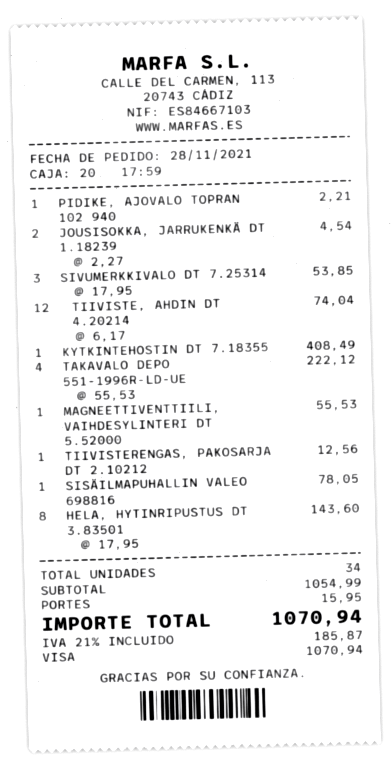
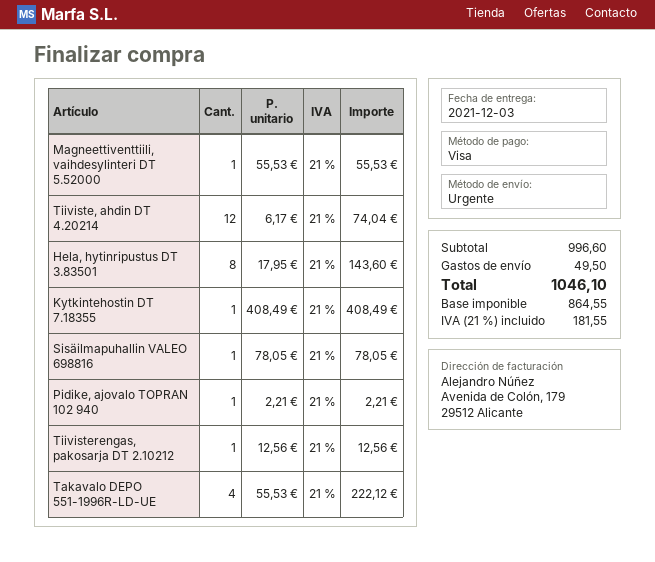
JOUSISOKKA, JARRUKENKÄ DT 1.18239: 2 x 2.27 = 4.54 -> none
SIVUMERKKIVALO DT 7.25314: 3 x 17.95 = 53.85 -> none
subtotal: 1054.99 -> 996.60
shipping: 15.95 -> 49.50
tax: 21% = 185.87 -> 21% = 181.55
total: 1070.94 -> 1046.10

